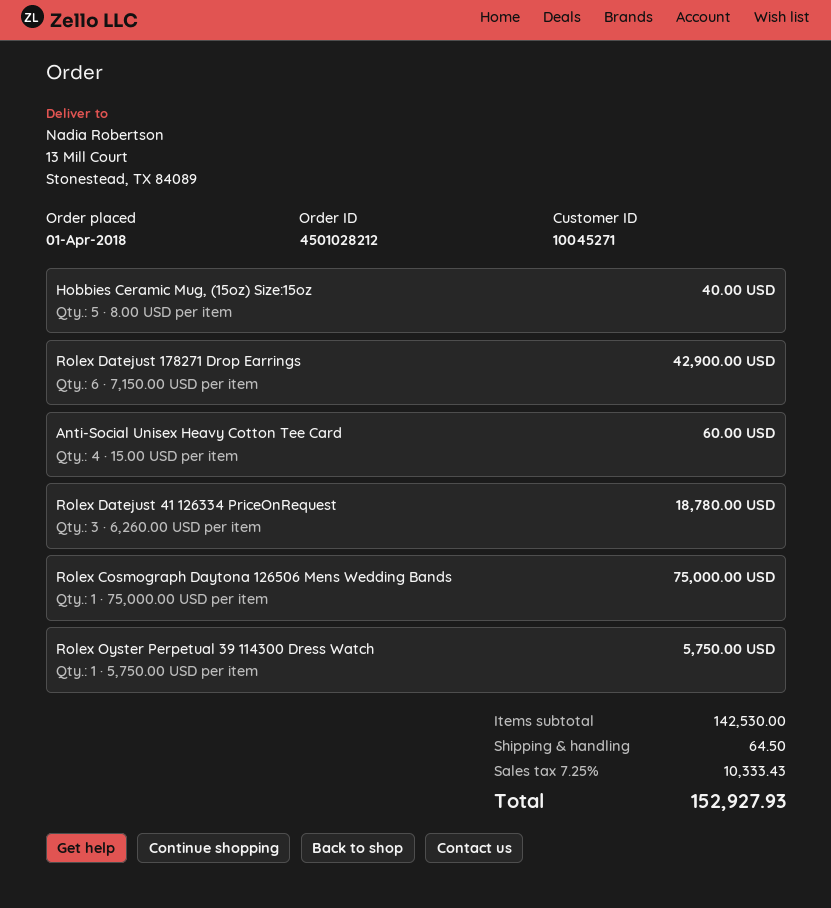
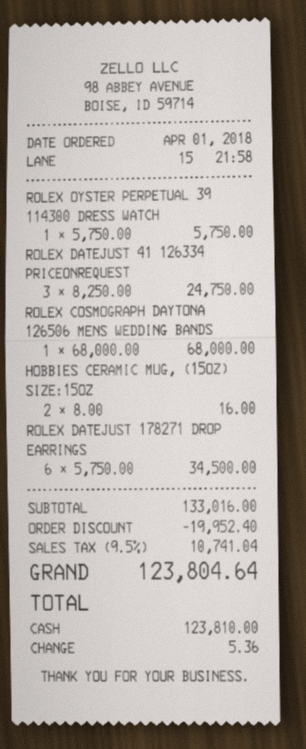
Hobbies Ceramic Mug, (15oz) Size:15oz: 5 x 8.00 = 40.00 -> 2 x 8.00 = 16.00
Rolex Datejust 178271 Drop Earrings: 6 x 7150.00 = 42900.00 -> 6 x 5750.00 = 34500.00
Anti-Social Unisex Heavy Cotton Tee Card: 4 x 15.00 = 60.00 -> none
Rolex Datejust 41 126334 PriceOnRequest: 3 x 6260.00 = 18780.00 -> 3 x 8250.00 = 24750.00
Rolex Cosmograph Daytona 126506 Mens Wedding Bands: 1 x 75000.00 = 75000.00 -> 1 x 68000.00 = 68000.00
subtotal: 142530.00 -> 133016.00
discount: none -> 19952.40
shipping: 64.50 -> none
tax: 7.25% = 10333.43 -> 9.5% = 10741.04
total: 152927.93 -> 123804.64

